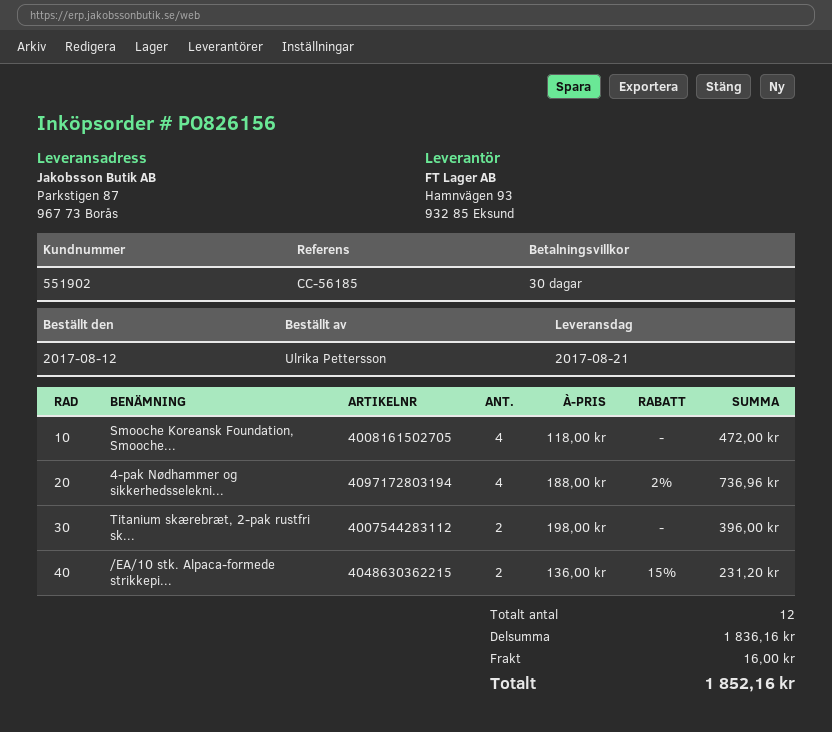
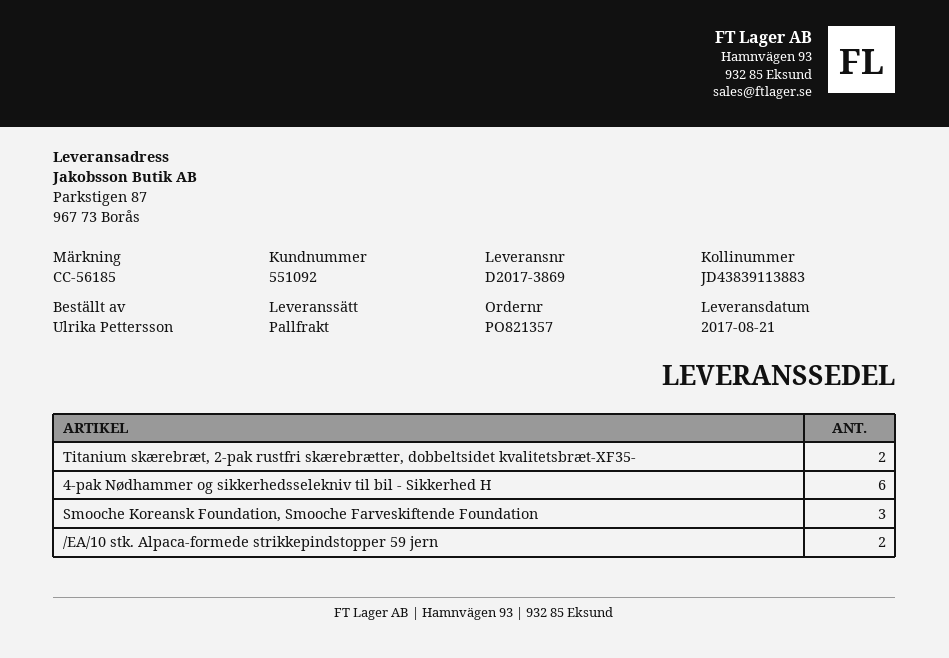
order number: PO826156 -> PO821357
customer number: 551902 -> 551092
Smooche Koreansk Foundation, Smooche...: 4 -> 3
4-pak Nødhammer og sikkerhedsselekni...: 4 -> 6

